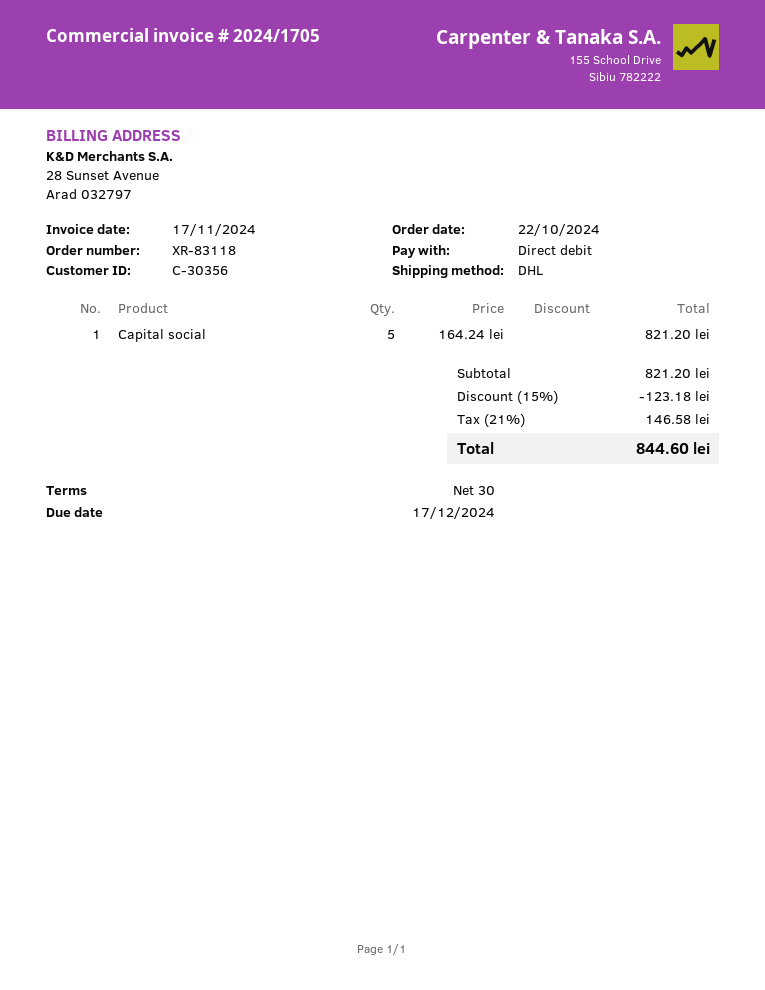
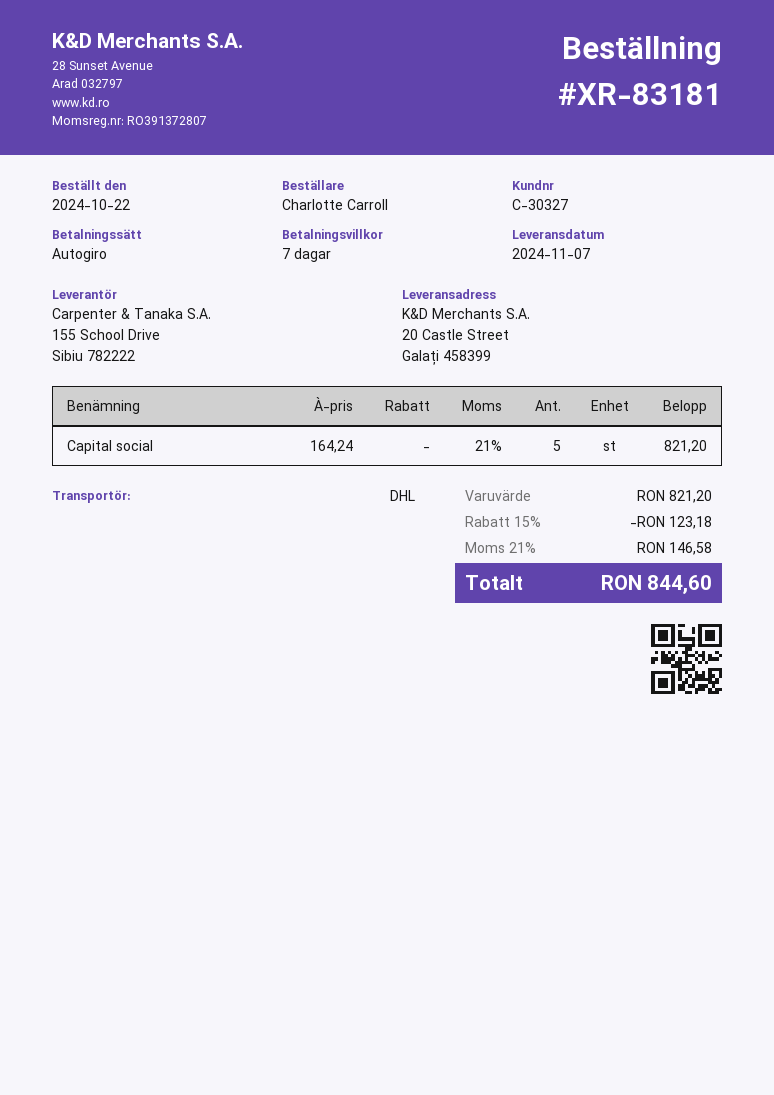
order number: XR-83118 -> XR-83181
payment terms: 30 days -> 7 days
customer number: C-30356 -> C-30327

